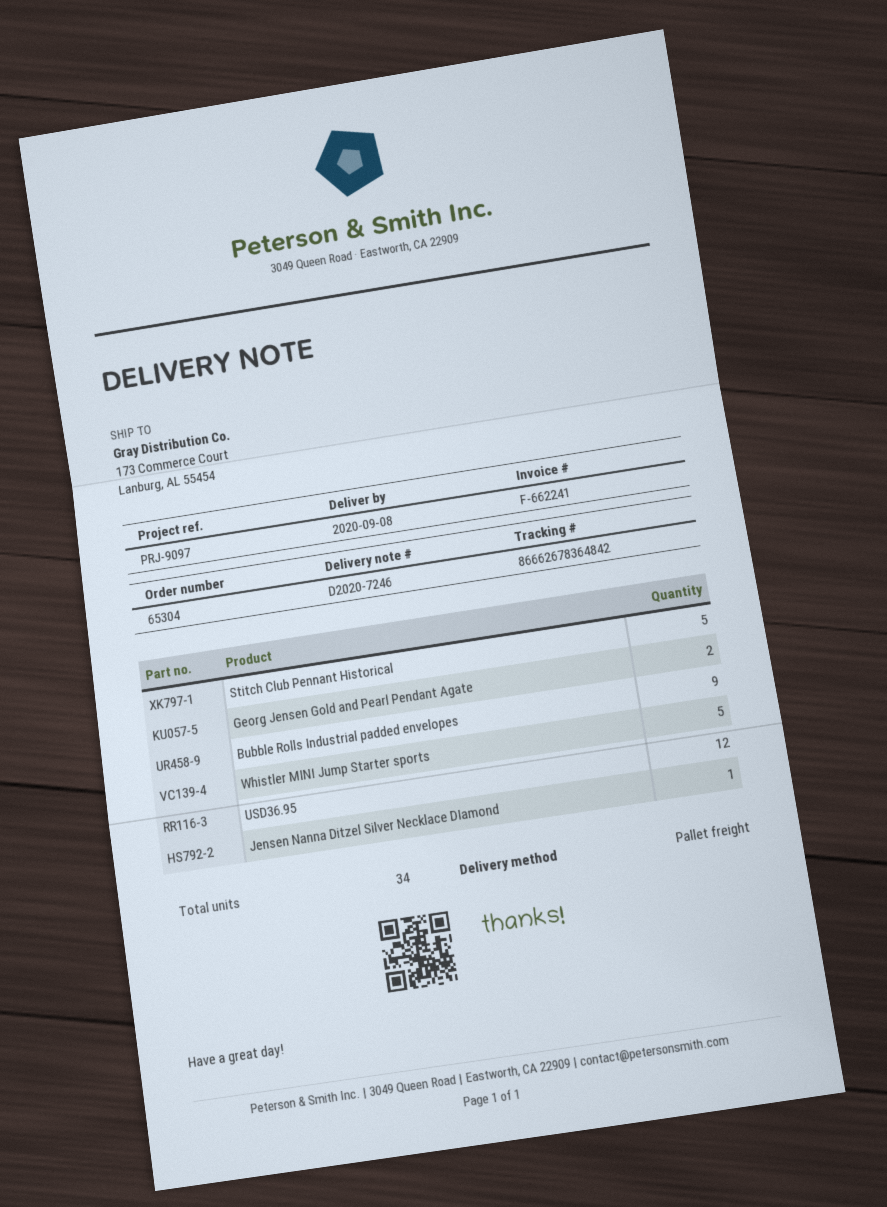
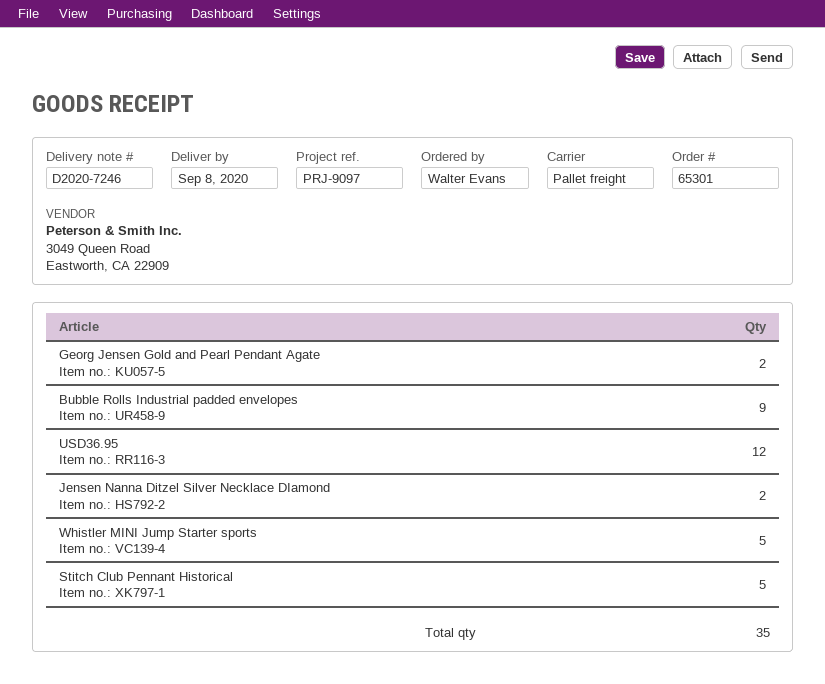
order number: 65304 -> 65301
Jensen Nanna Ditzel Silver Necklace DIamond: 1 -> 2
total quantity: 34 -> 35

